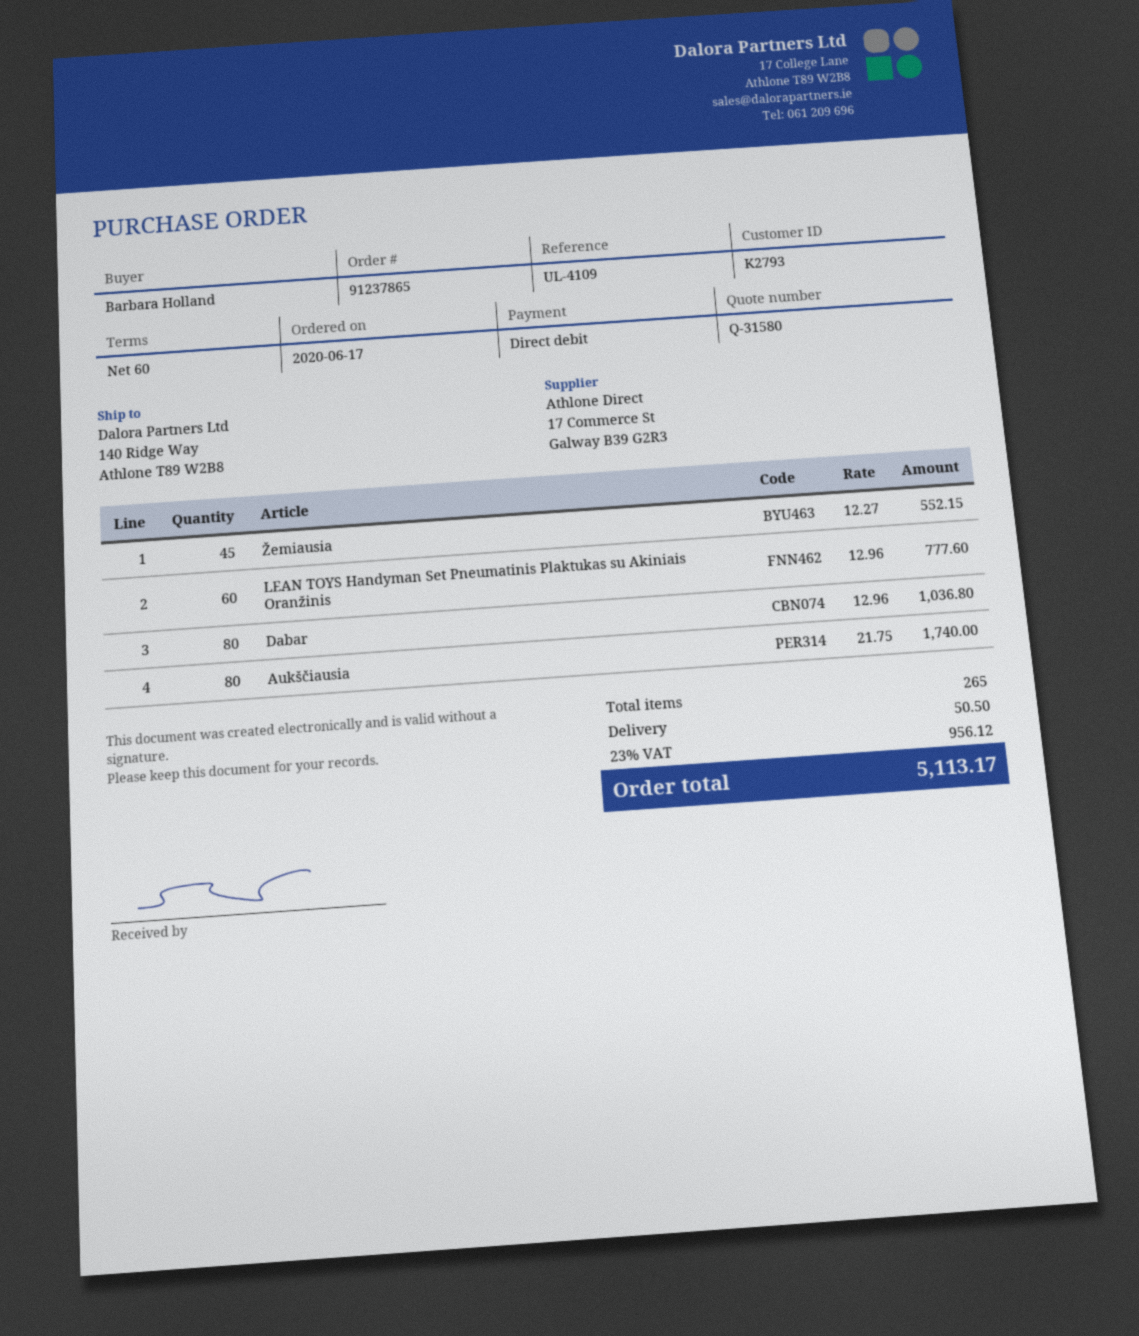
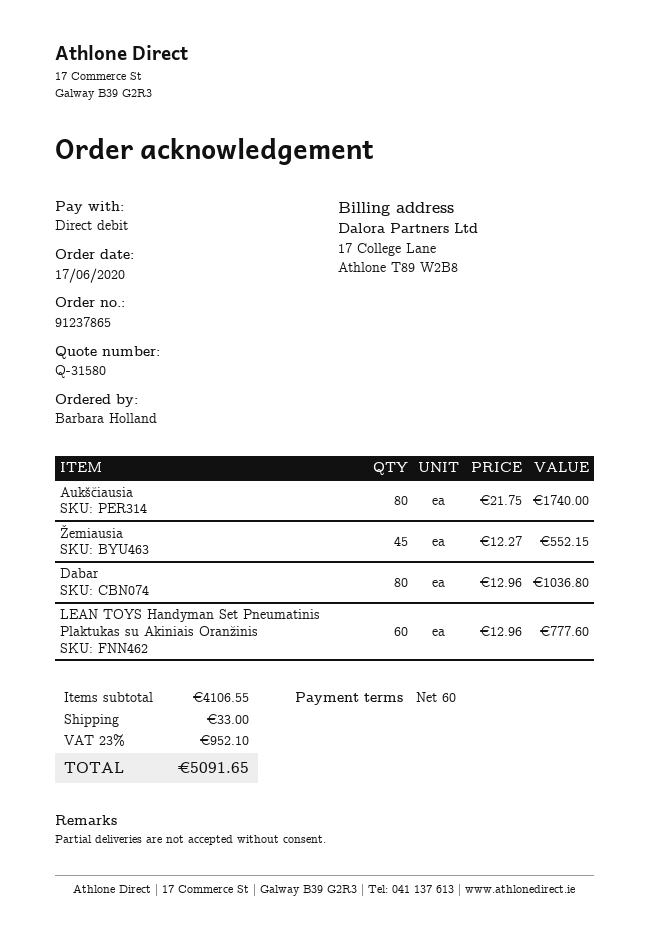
shipping: 50.50 -> 33.00
tax: 23% = 956.12 -> 23% = 952.10
total: 5113.17 -> 5091.65

